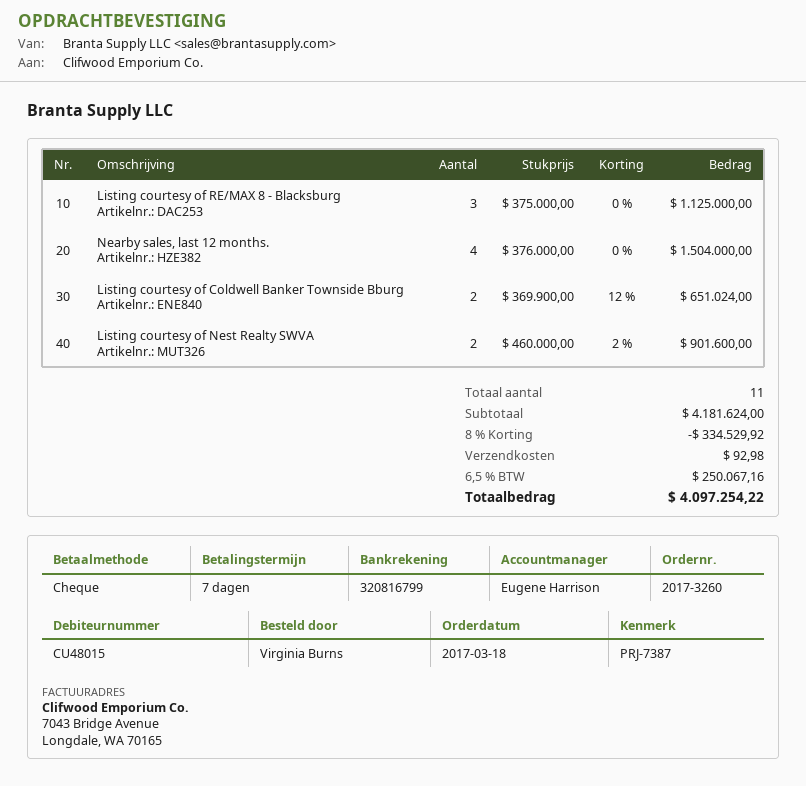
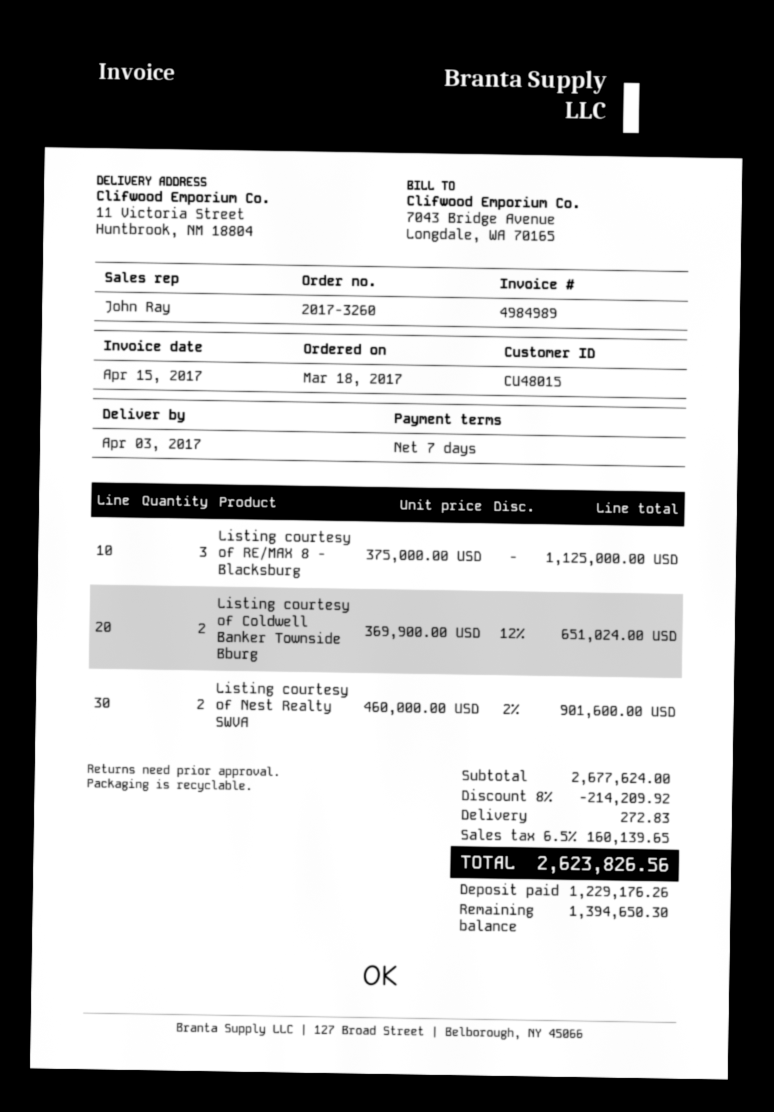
sales rep: Eugene Harrison -> John Ray
Nearby sales, last 12 months.: 4 x 376000.00 = 1504000.00 -> none
subtotal: 4181624.00 -> 2677624.00
discount: 8% = 334529.92 -> 8% = 214209.92
shipping: 92.98 -> 272.83
tax: 6.5% = 250067.16 -> 6.5% = 160139.65
total: 4097254.22 -> 2623826.56

